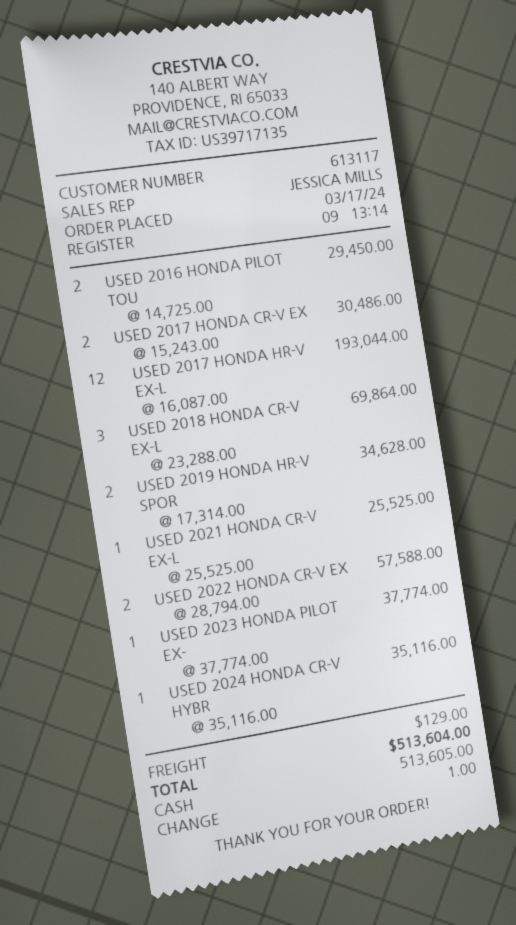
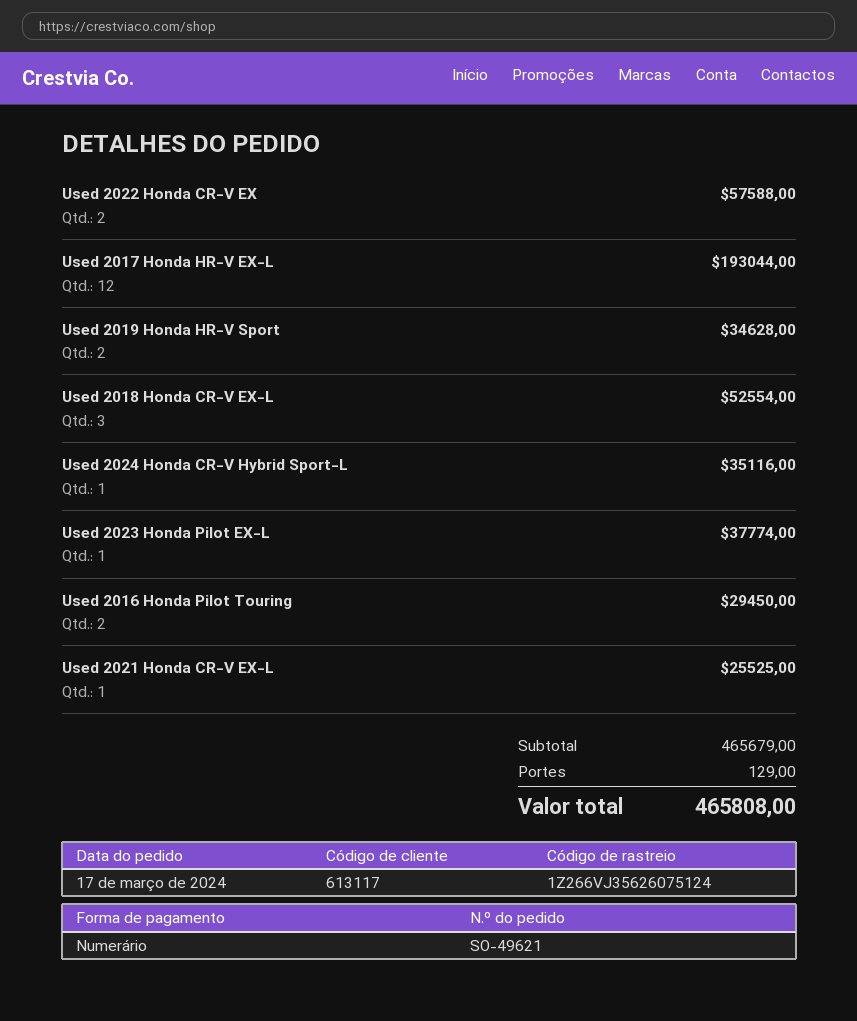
USED 2017 HONDA CR-V EX: 2 for 30486.00 -> none
USED 2018 HONDA CR-V EX-L: 3 for 69864.00 -> 3 for 52554.00
total: 513604.00 -> 465808.00

